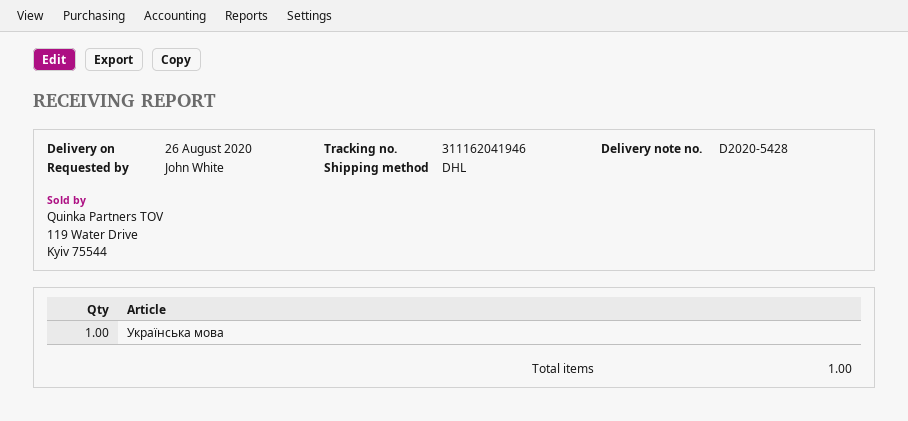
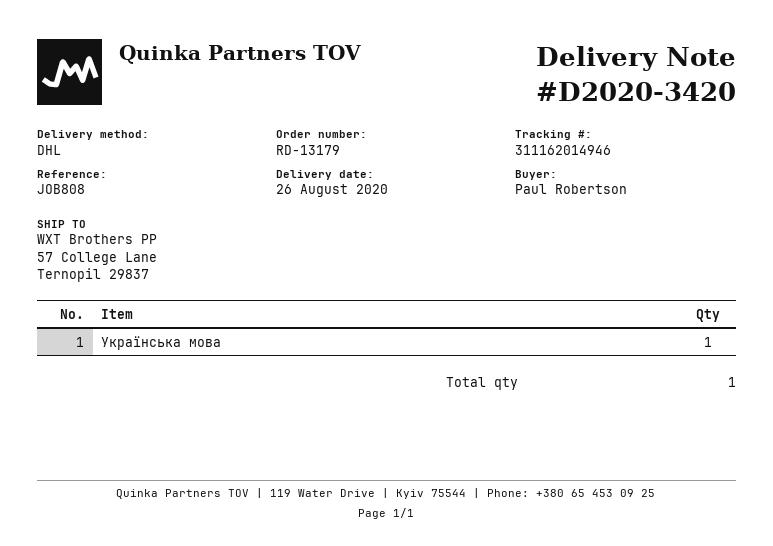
delivery note number: D2020-5428 -> D2020-3420
ordered by: John White -> Paul Robertson
tracking number: 311162041946 -> 311162014946

